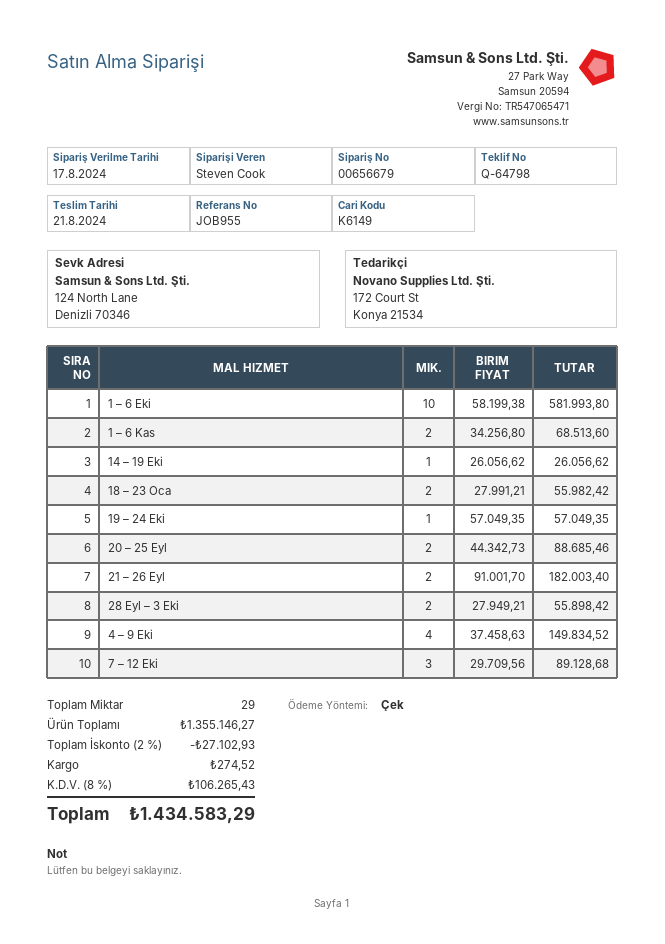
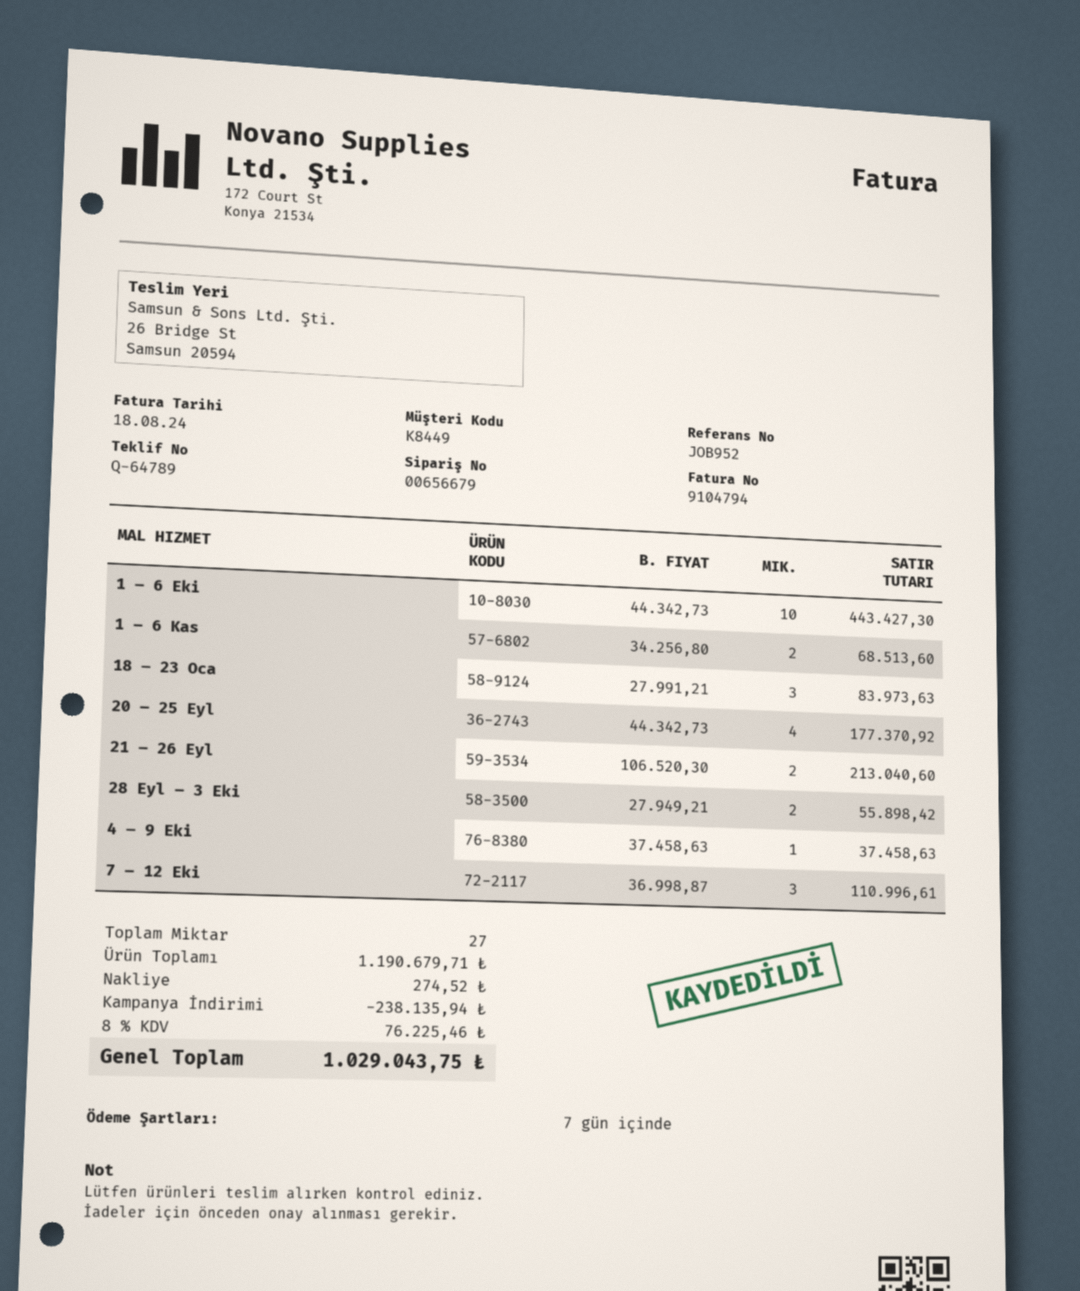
quote number: Q-64798 -> Q-64789
customer number: K6149 -> K8449
reference: JOB955 -> JOB952
ship to: 124 North Lane, Denizli 70346 -> 26 Bridge St, Samsun 20594
1 – 6 Eki: 10 x 58199.38 = 581993.80 -> 10 x 44342.73 = 443427.30
14 – 19 Eki: 1 x 26056.62 = 26056.62 -> none
18 – 23 Oca: 2 x 27991.21 = 55982.42 -> 3 x 27991.21 = 83973.63
19 – 24 Eki: 1 x 57049.35 = 57049.35 -> none
20 – 25 Eyl: 2 x 44342.73 = 88685.46 -> 4 x 44342.73 = 177370.92
21 – 26 Eyl: 2 x 91001.70 = 182003.40 -> 2 x 106520.30 = 213040.60
4 – 9 Eki: 4 x 37458.63 = 149834.52 -> 1 x 37458.63 = 37458.63
7 – 12 Eki: 3 x 29709.56 = 89128.68 -> 3 x 36998.87 = 110996.61
total quantity: 29 -> 27
subtotal: 1355146.27 -> 1190679.71
discount: 27102.93 -> 238135.94
tax: 8% = 106265.43 -> 8% = 76225.46
total: 1434583.29 -> 1029043.75

